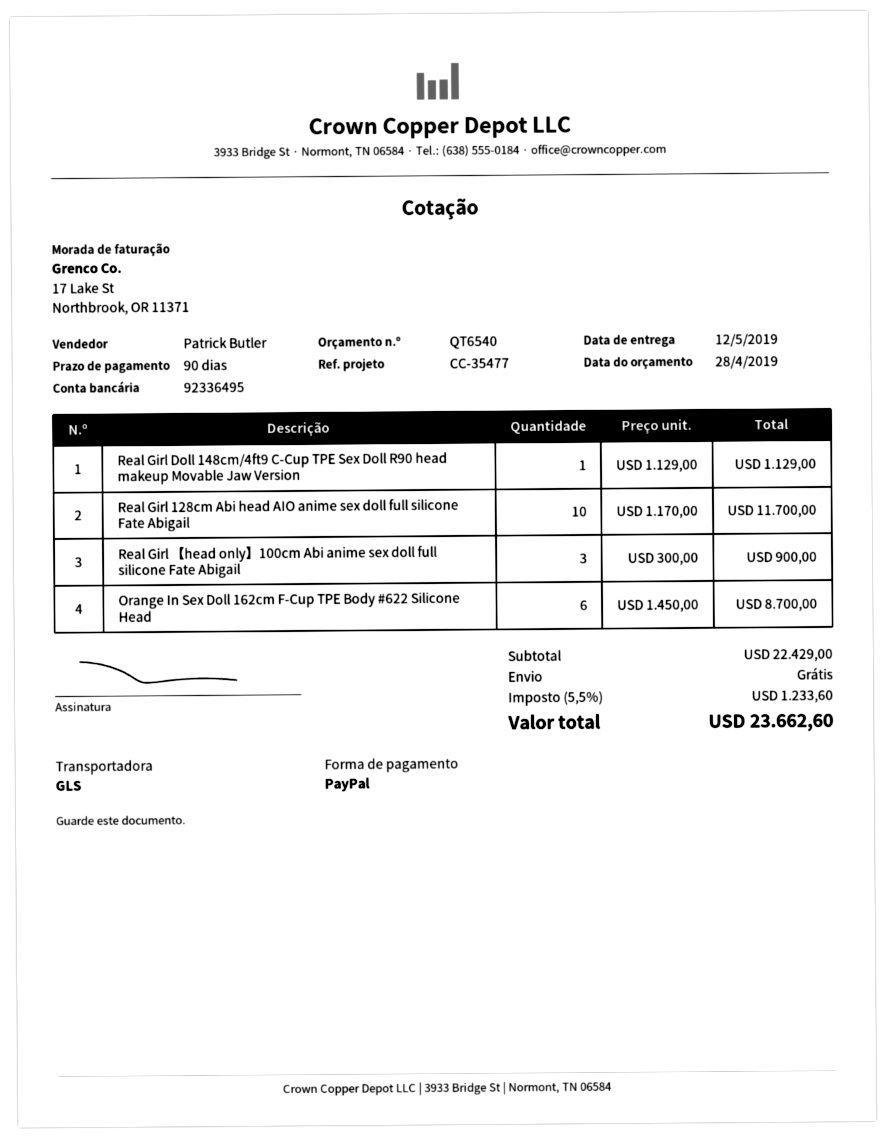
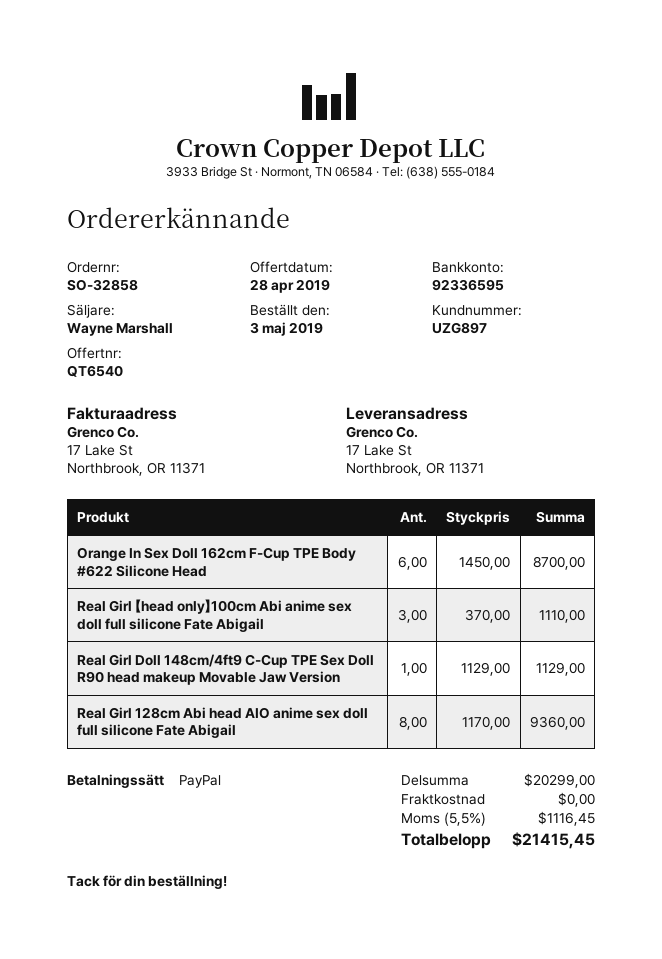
sales rep: Patrick Butler -> Wayne Marshall
bank account: 92336495 -> 92336595
Real Girl 128cm Abi head AIO anime sex doll full silicone Fate Abigail: 10 x 1170.00 = 11700.00 -> 8 x 1170.00 = 9360.00
Real Girl 【head only】100cm Abi anime sex doll full silicone Fate Abigail: 3 x 300.00 = 900.00 -> 3 x 370.00 = 1110.00
subtotal: 22429.00 -> 20299.00
tax: 5.5% = 1233.60 -> 5.5% = 1116.45
total: 23662.60 -> 21415.45

